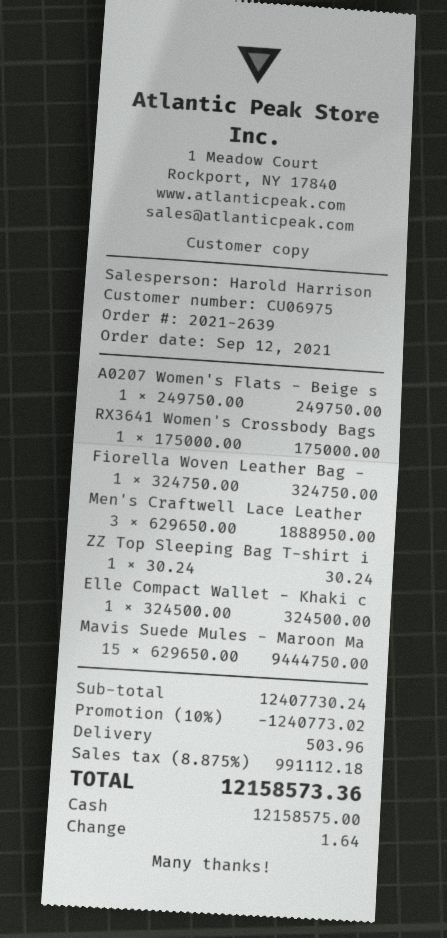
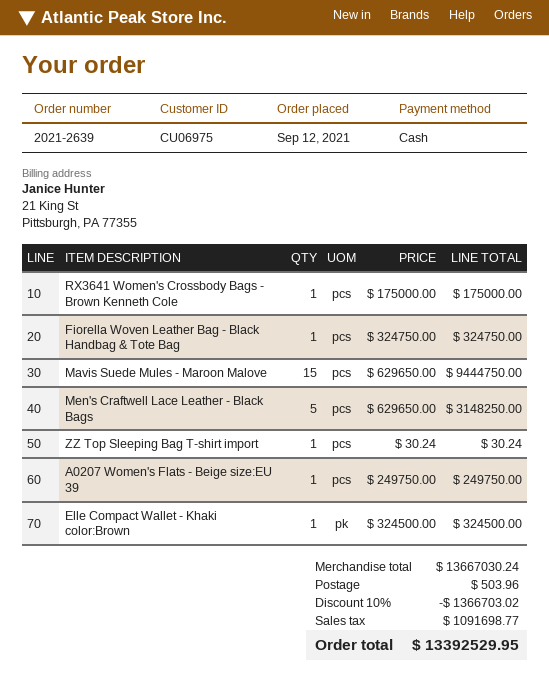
Men's Craftwell Lace Leather: 3 x 629650.00 = 1888950.00 -> 5 x 629650.00 = 3148250.00
subtotal: 12407730.24 -> 13667030.24
discount: 10% = 1240773.02 -> 10% = 1366703.02
tax: 991112.18 -> 1091698.77
total: 12158573.36 -> 13392529.95

